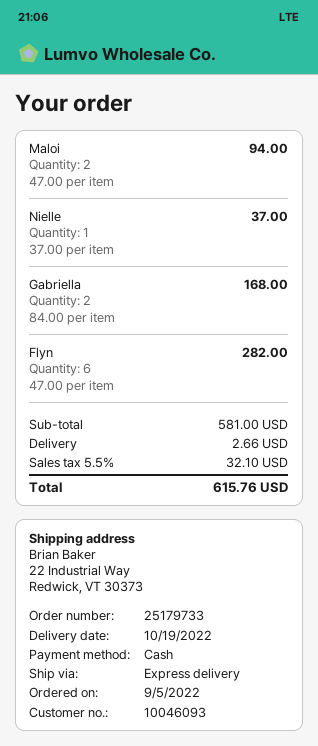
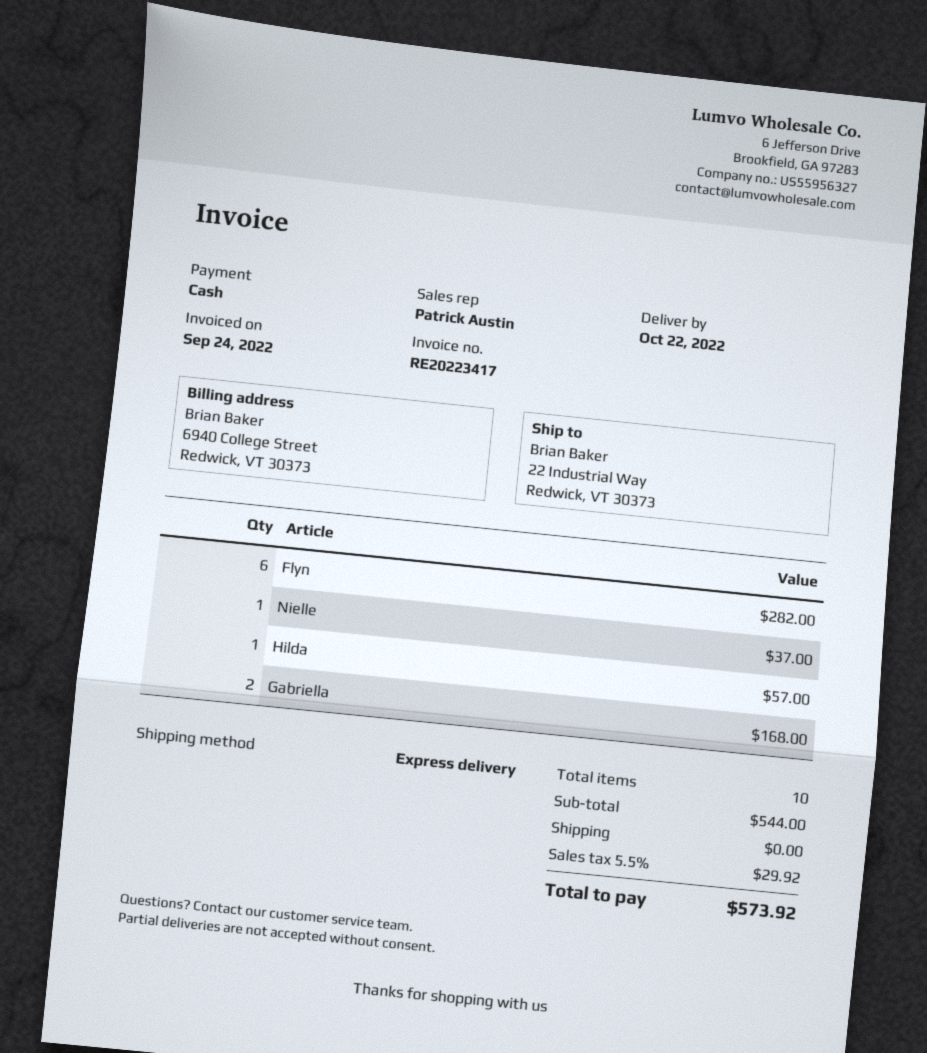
delivery date: 2022-10-19 -> 2022-10-22
Maloi: 2 for 94.00 -> none
Hilda: none -> 1 for 57.00
subtotal: 581.00 -> 544.00
shipping: 2.66 -> 0.00
tax: 5.5% = 32.10 -> 5.5% = 29.92
total: 615.76 -> 573.92

